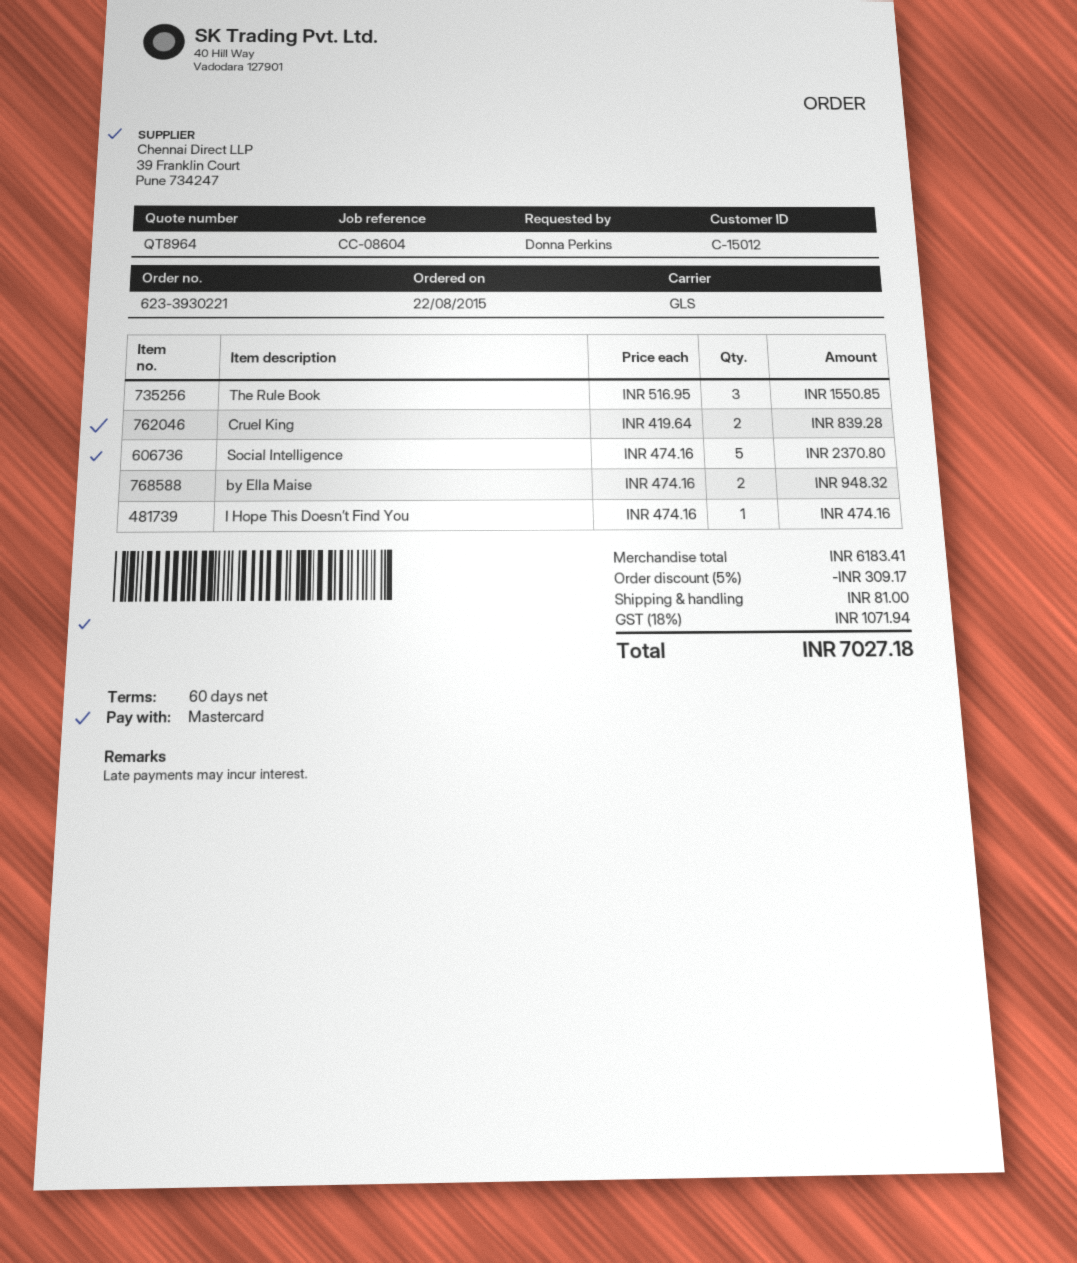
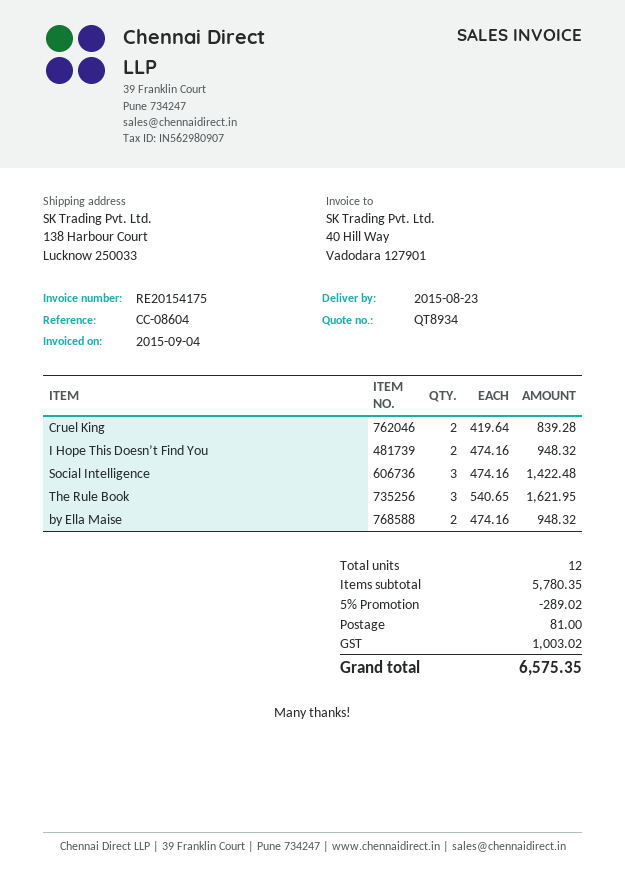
quote number: QT8964 -> QT8934
The Rule Book: 3 x 516.95 = 1550.85 -> 3 x 540.65 = 1621.95
Social Intelligence: 5 x 474.16 = 2370.80 -> 3 x 474.16 = 1422.48
I Hope This Doesn’t Find You: 1 x 474.16 = 474.16 -> 2 x 474.16 = 948.32
subtotal: 6183.41 -> 5780.35
discount: 5% = 309.17 -> 5% = 289.02
tax: 1071.94 -> 1003.02
total: 7027.18 -> 6575.35

